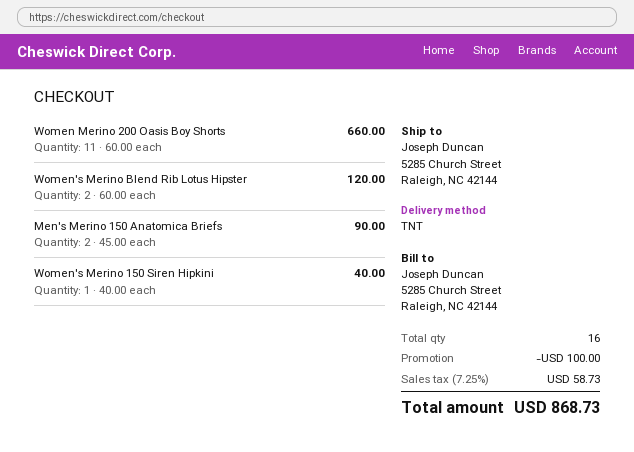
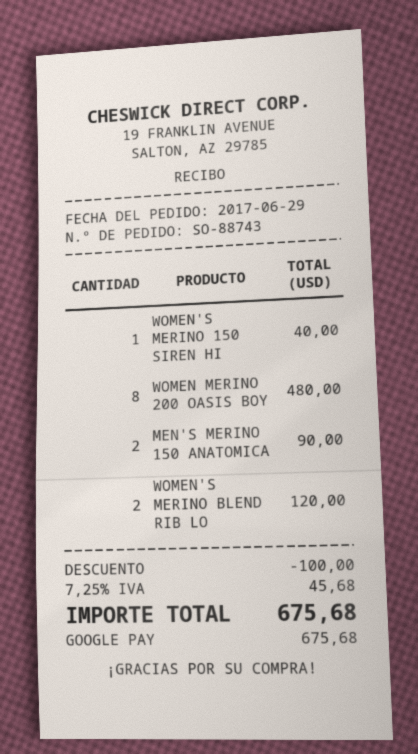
Women Merino 200 Oasis Boy Shorts: 11 for 660.00 -> 8 for 480.00
tax: 7.25% = 58.73 -> 7.25% = 45.68
total: 868.73 -> 675.68

